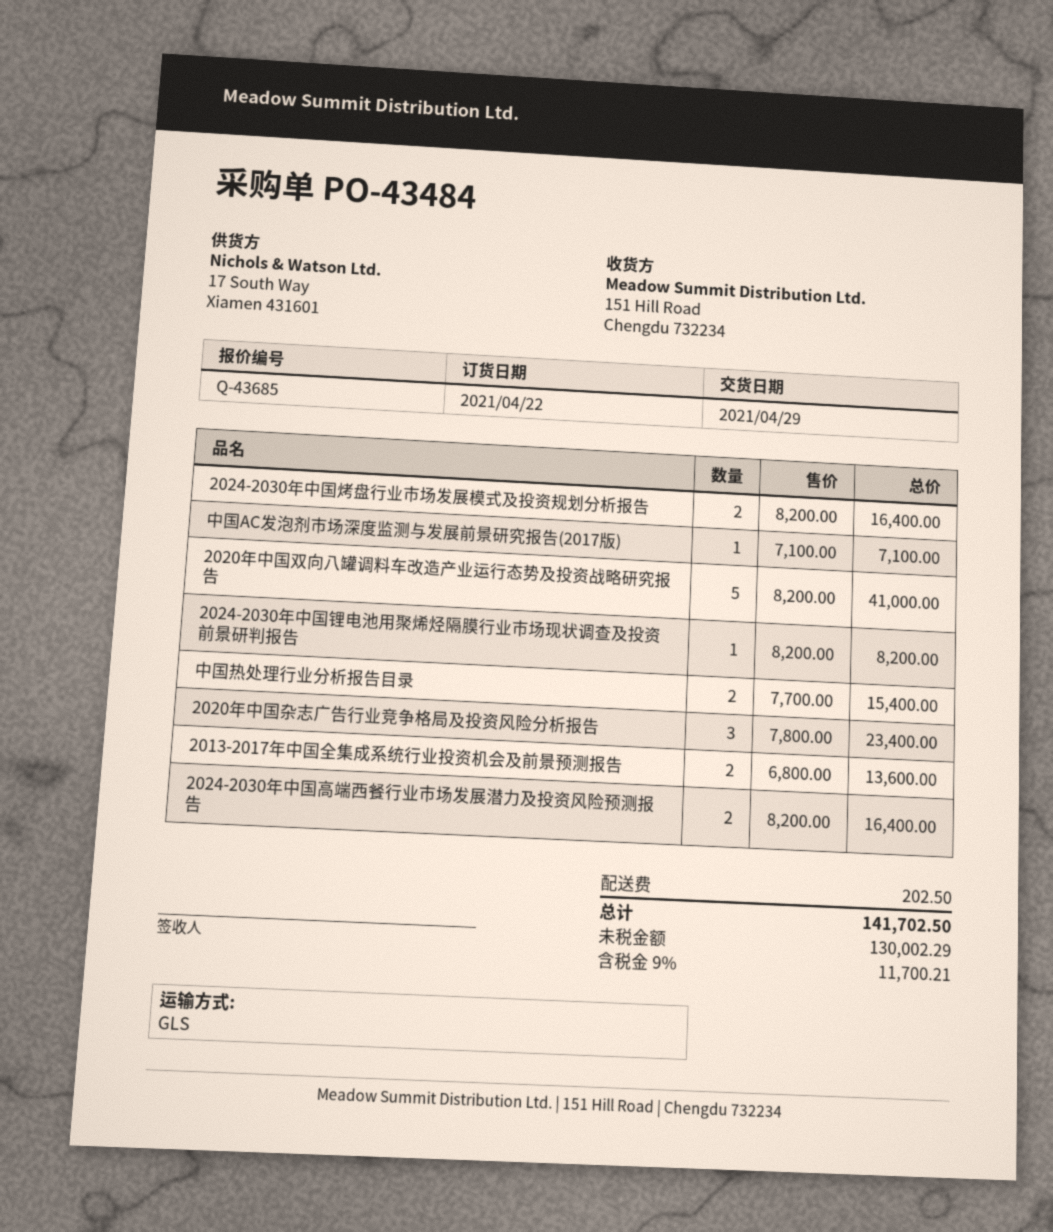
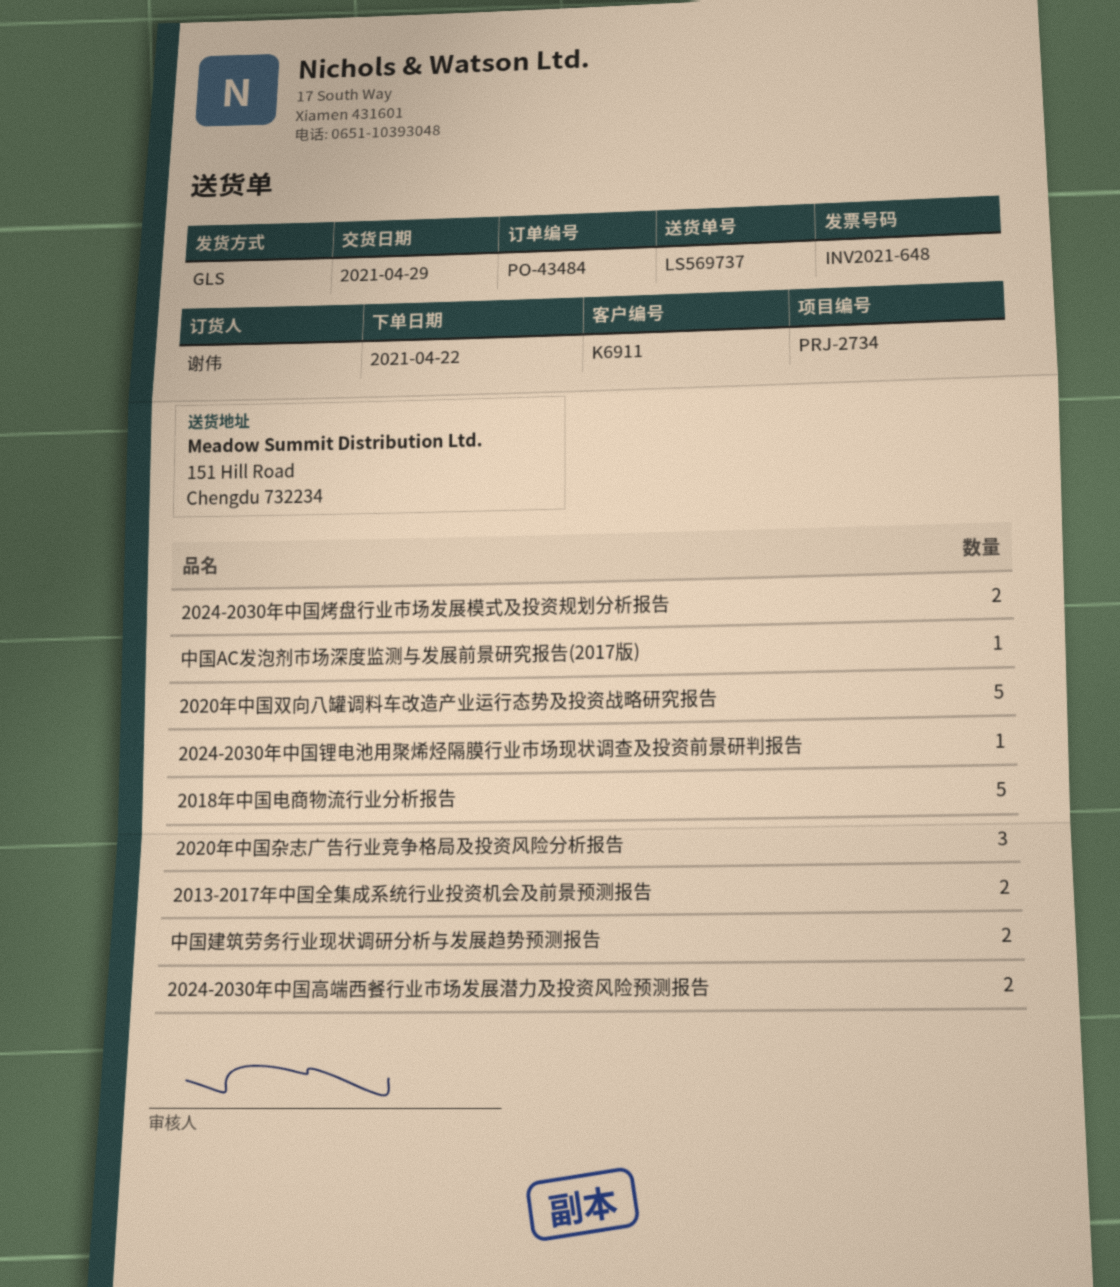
中国热处理行业分析报告目录: 2 -> none
2018年中国电商物流行业分析报告: none -> 5
中国建筑劳务行业现状调研分析与发展趋势预测报告: none -> 2

